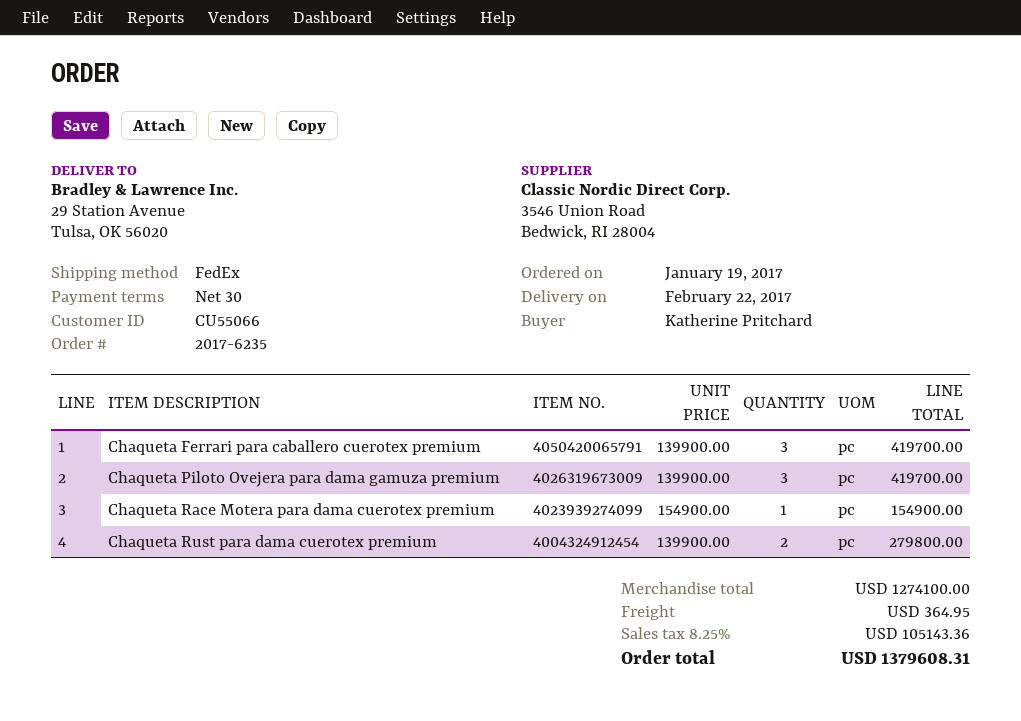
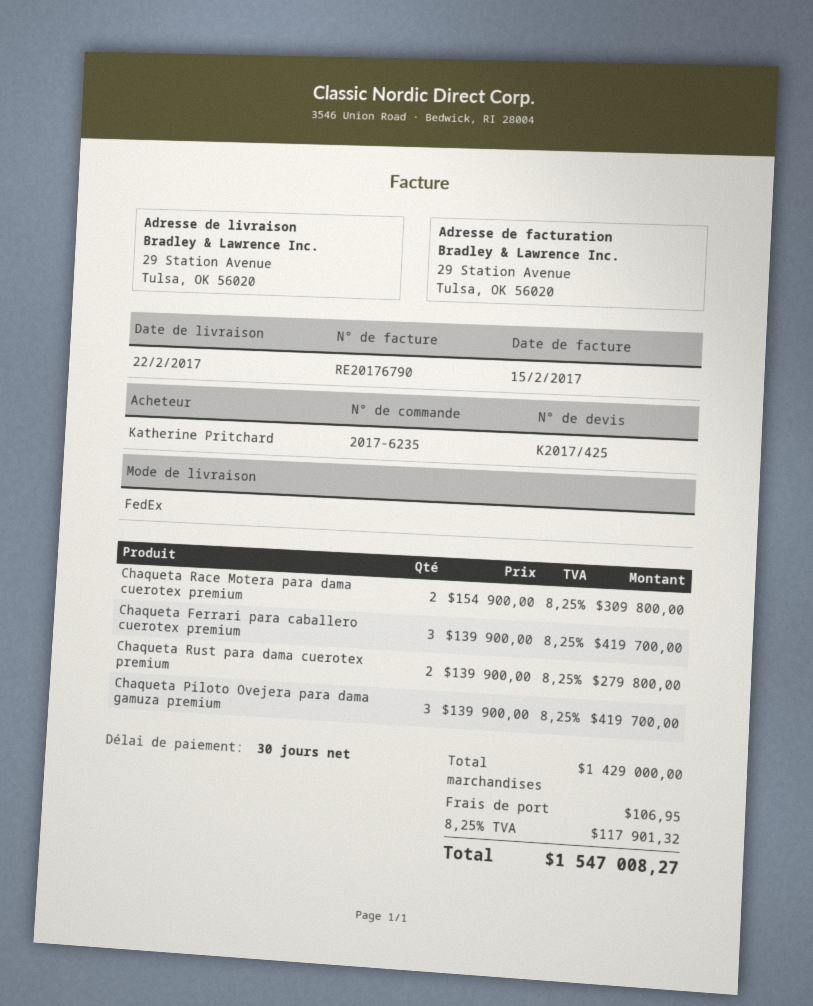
Chaqueta Race Motera para dama cuerotex premium: 1 x 154900.00 = 154900.00 -> 2 x 154900.00 = 309800.00
subtotal: 1274100.00 -> 1429000.00
shipping: 364.95 -> 106.95
tax: 8.25% = 105143.36 -> 8.25% = 117901.32
total: 1379608.31 -> 1547008.27

